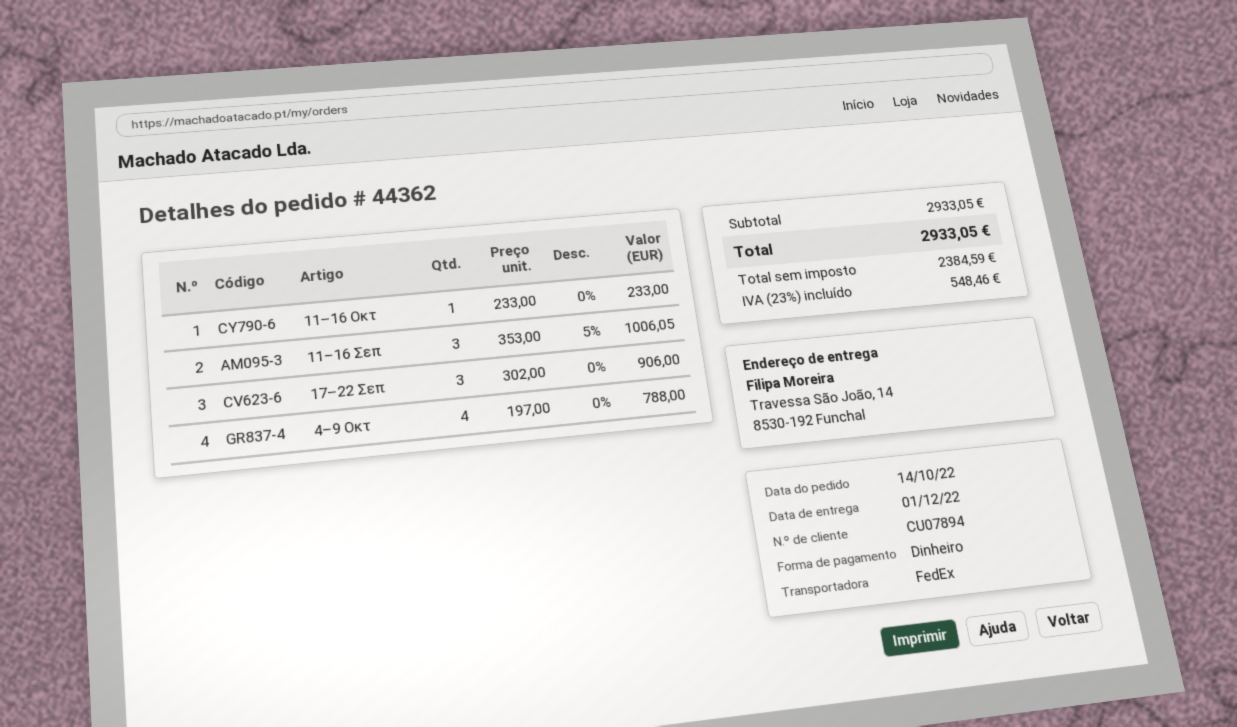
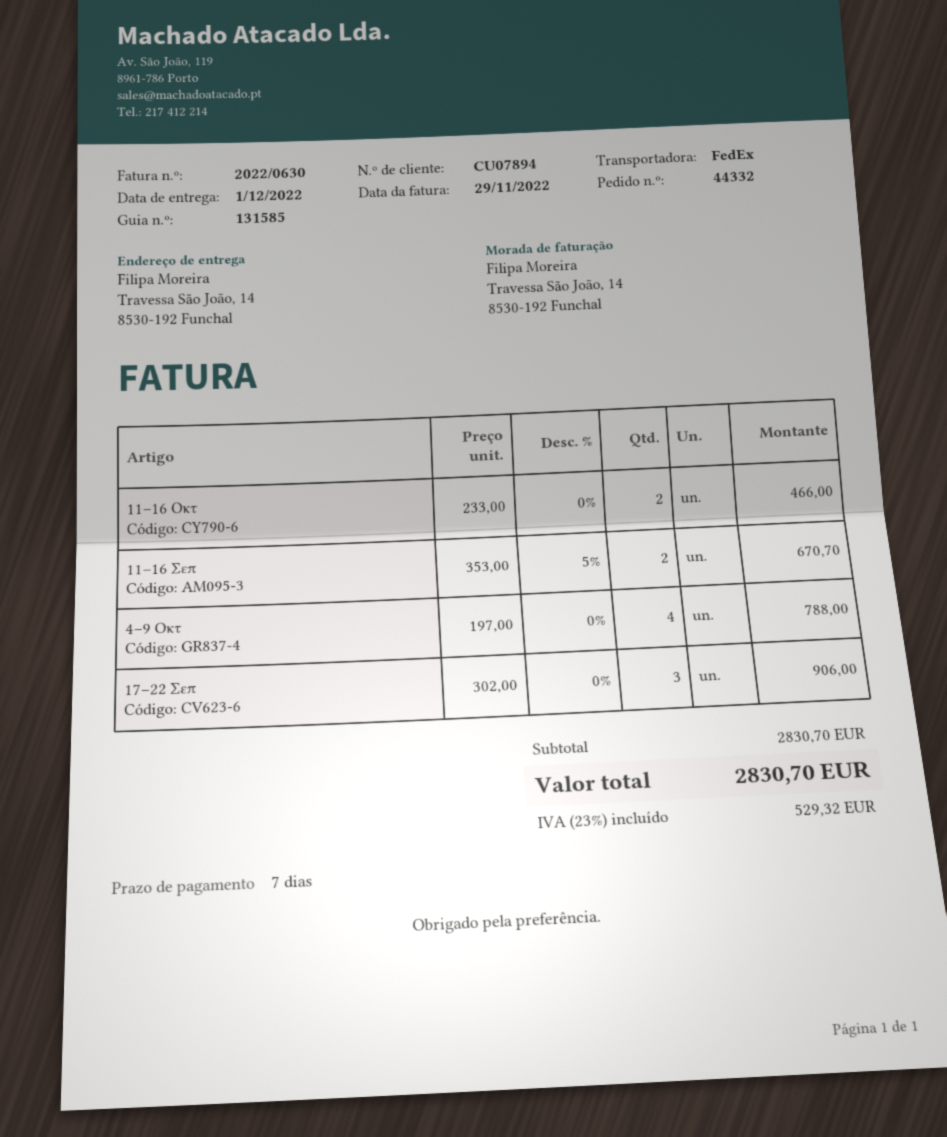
order number: 44362 -> 44332
11–16 Οκτ: 1 x 233.00 = 233.00 -> 2 x 233.00 = 466.00
11–16 Σεπ: 3 x 353.00 - 5% = 1006.05 -> 2 x 353.00 - 5% = 670.70
subtotal: 2933.05 -> 2830.70
tax: 23% = 548.46 -> 23% = 529.32
total: 2933.05 -> 2830.70

